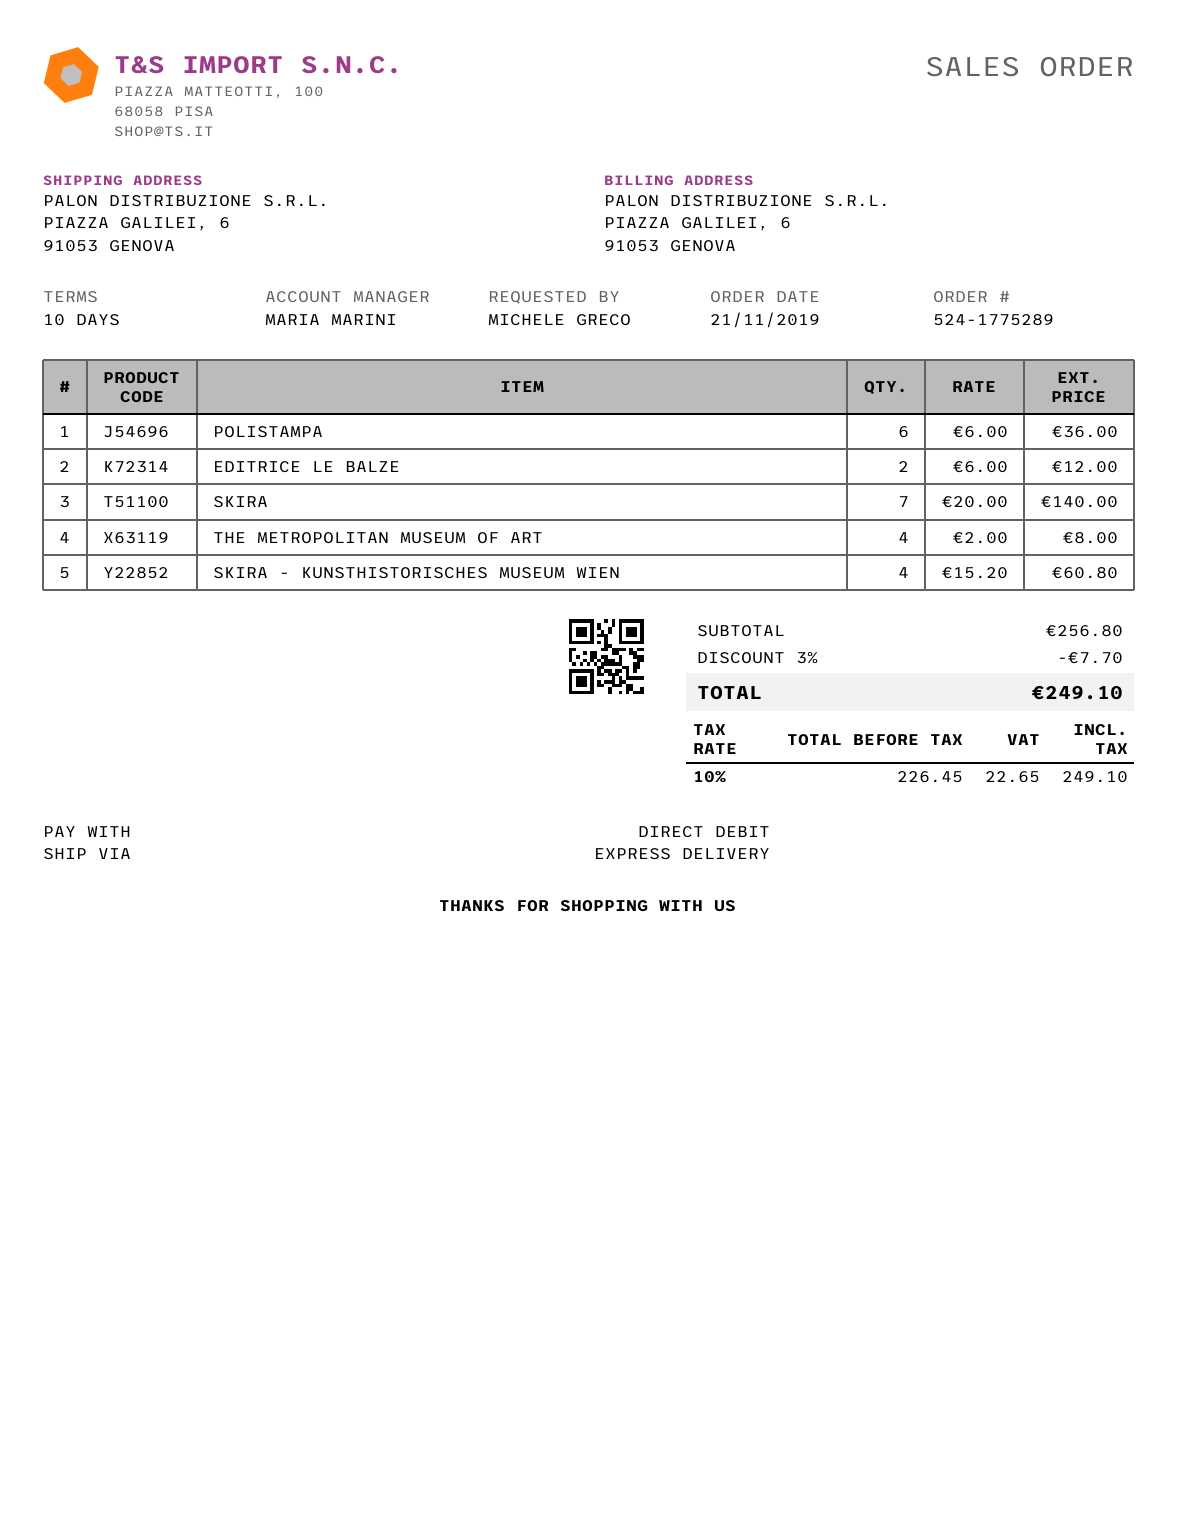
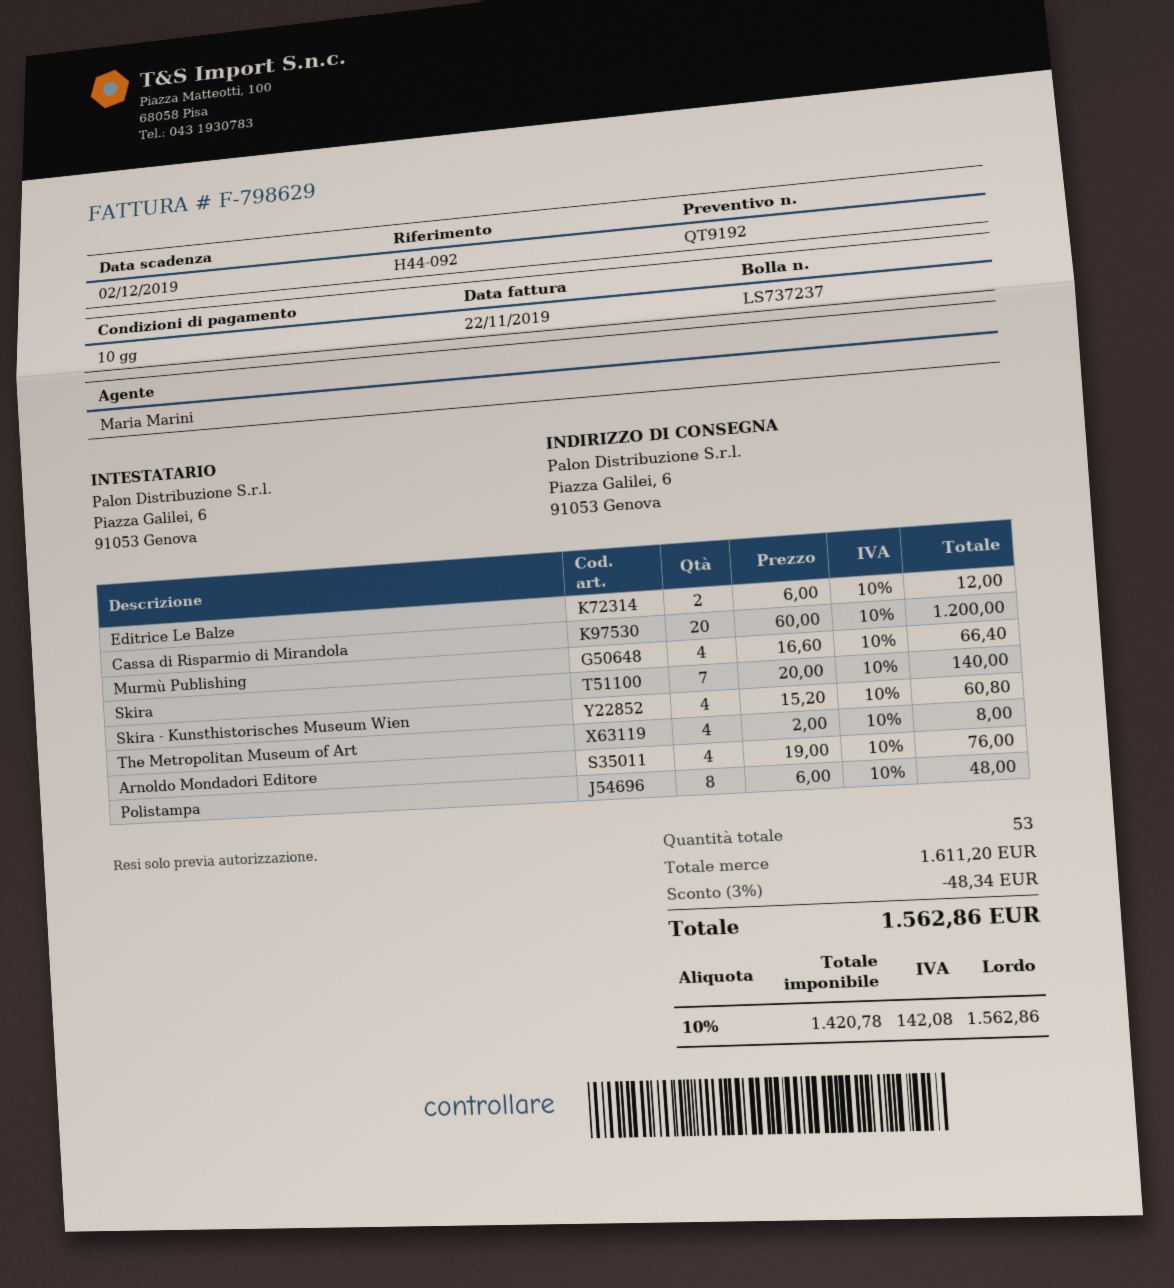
POLISTAMPA: 6 x 6.00 = 36.00 -> 8 x 6.00 = 48.00
Cassa di Risparmio di Mirandola: none -> 20 x 60.00 = 1200.00
Murmù Publishing: none -> 4 x 16.60 = 66.40
Arnoldo Mondadori Editore: none -> 4 x 19.00 = 76.00
subtotal: 256.80 -> 1611.20
discount: 3% = 7.70 -> 3% = 48.34
net: 226.45 -> 1420.78
tax: 10% = 22.65 -> 10% = 142.08
total: 249.10 -> 1562.86

